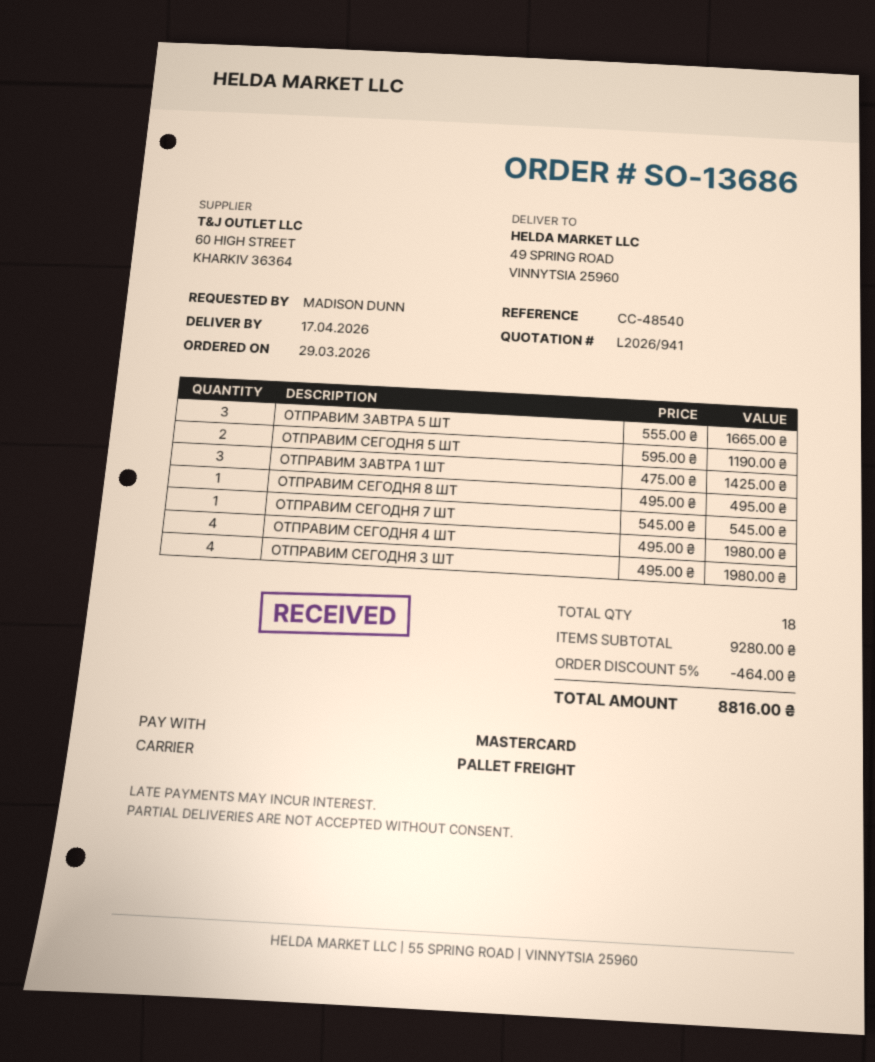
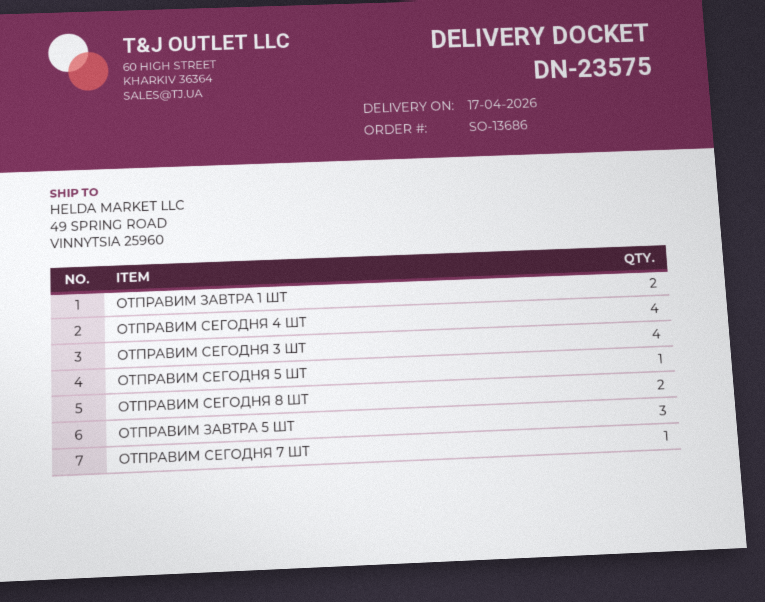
ОТПРАВИМ СЕГОДНЯ 5 ШТ: 2 -> 1
ОТПРАВИМ ЗАВТРА 1 ШТ: 3 -> 2
ОТПРАВИМ СЕГОДНЯ 8 ШТ: 1 -> 2

